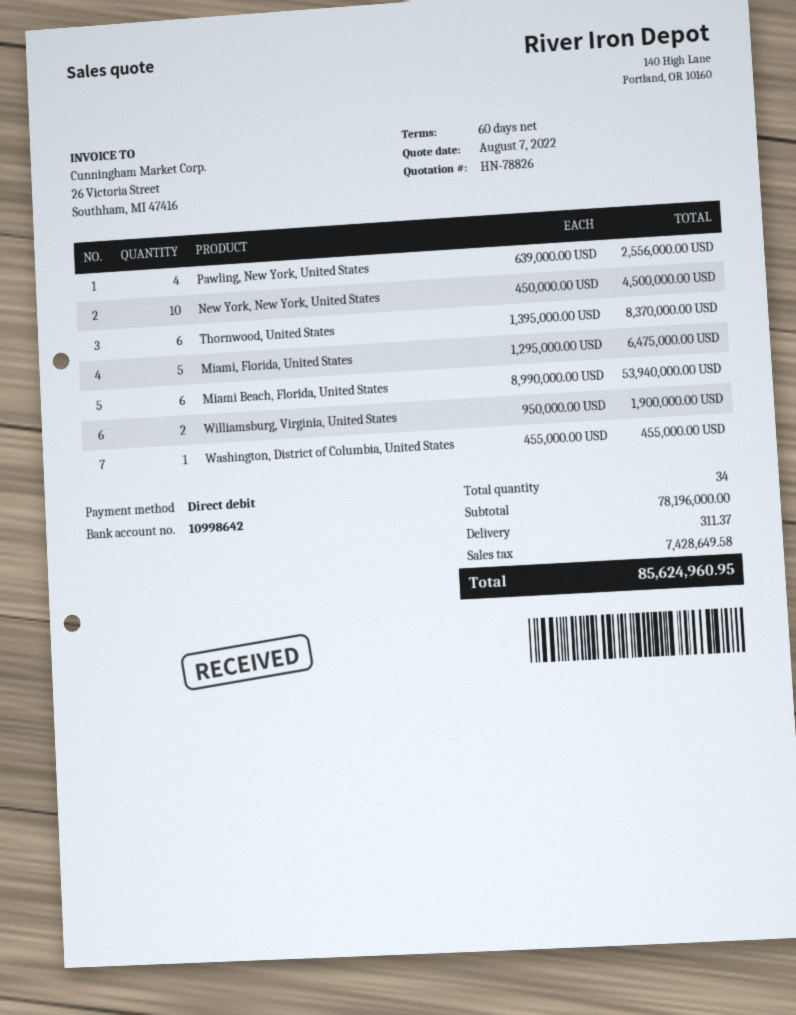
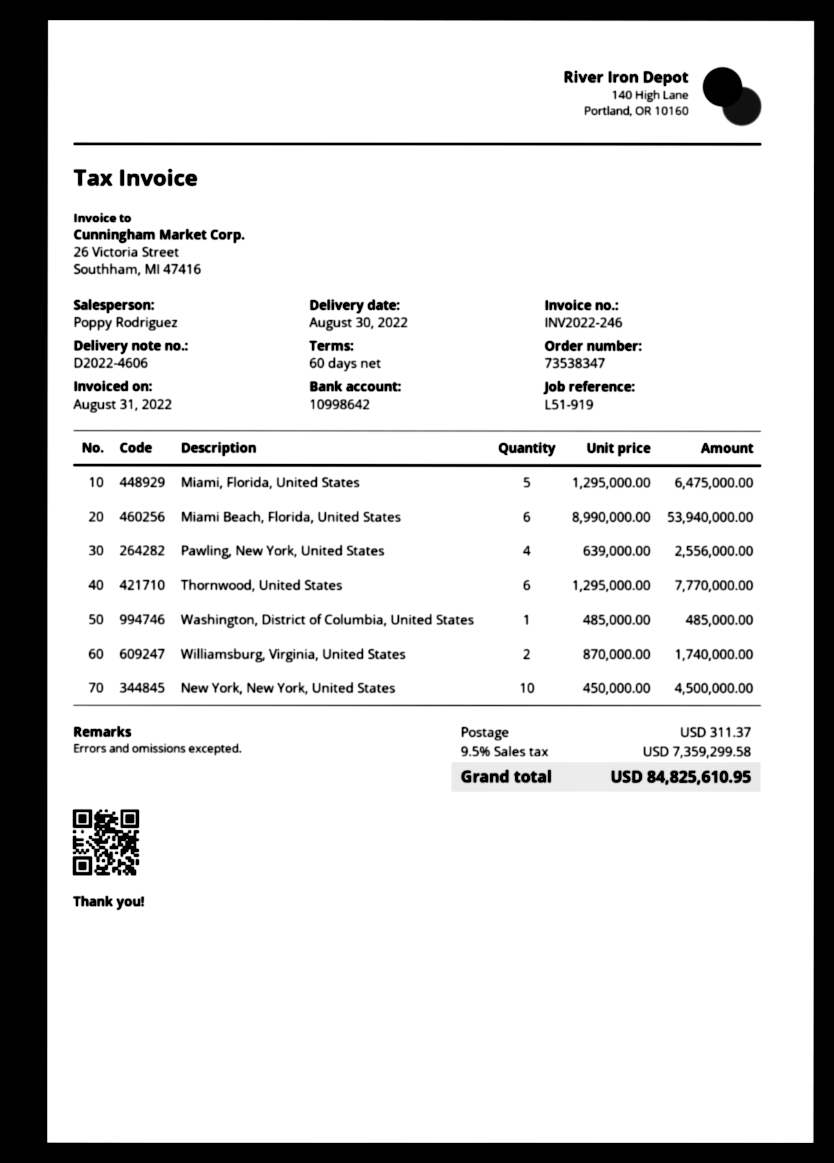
Thornwood, United States: 6 x 1395000.00 = 8370000.00 -> 6 x 1295000.00 = 7770000.00
Williamsburg, Virginia, United States: 2 x 950000.00 = 1900000.00 -> 2 x 870000.00 = 1740000.00
Washington, District of Columbia, United States: 1 x 455000.00 = 455000.00 -> 1 x 485000.00 = 485000.00
tax: 7428649.58 -> 7359299.58
total: 85624960.95 -> 84825610.95

